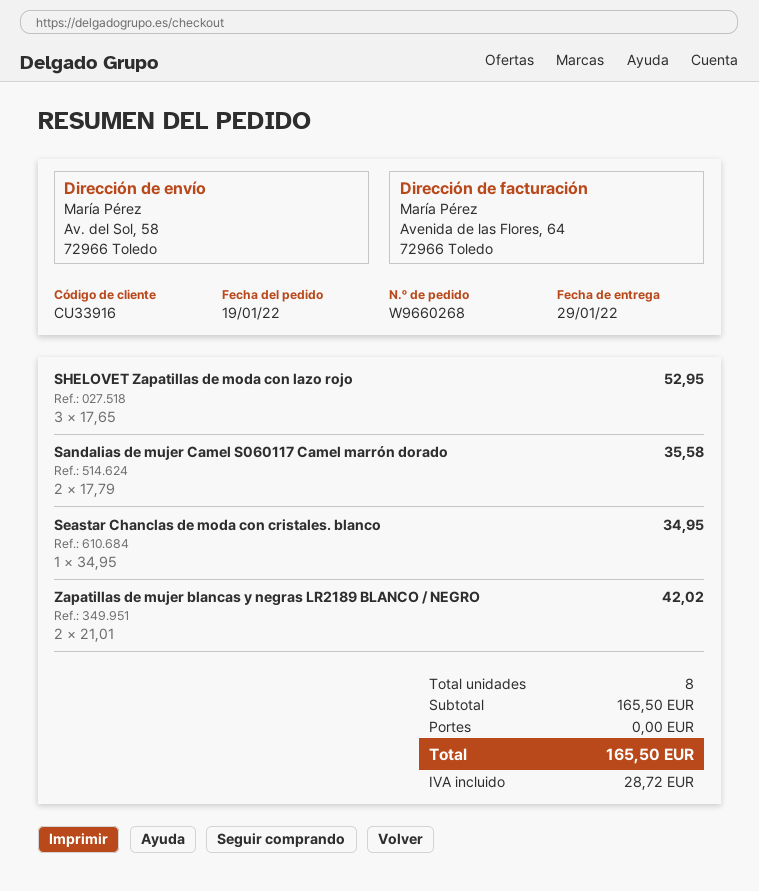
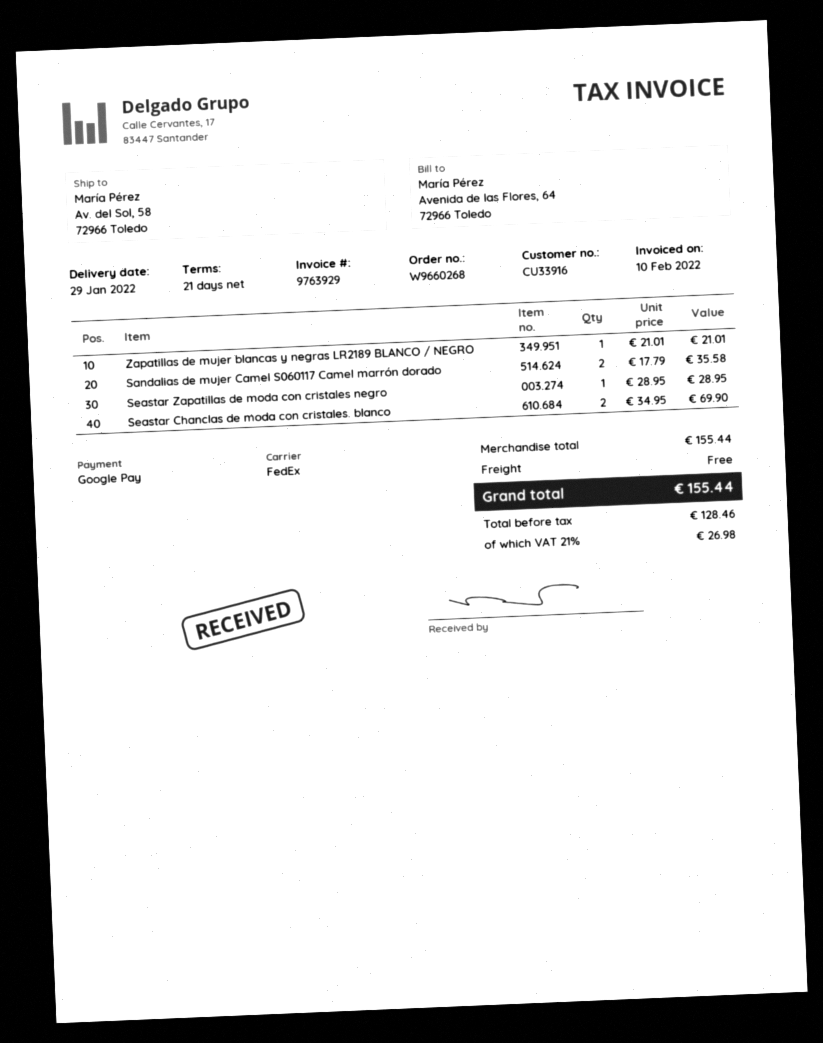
SHELOVET Zapatillas de moda con lazo rojo: 3 x 17.65 = 52.95 -> none
Seastar Chanclas de moda con cristales. blanco: 1 x 34.95 = 34.95 -> 2 x 34.95 = 69.90
Zapatillas de mujer blancas y negras LR2189 BLANCO / NEGRO: 2 x 21.01 = 42.02 -> 1 x 21.01 = 21.01
Seastar Zapatillas de moda con cristales negro: none -> 1 x 28.95 = 28.95
subtotal: 165.50 -> 155.44
tax: 28.72 -> 26.98
total: 165.50 -> 155.44

